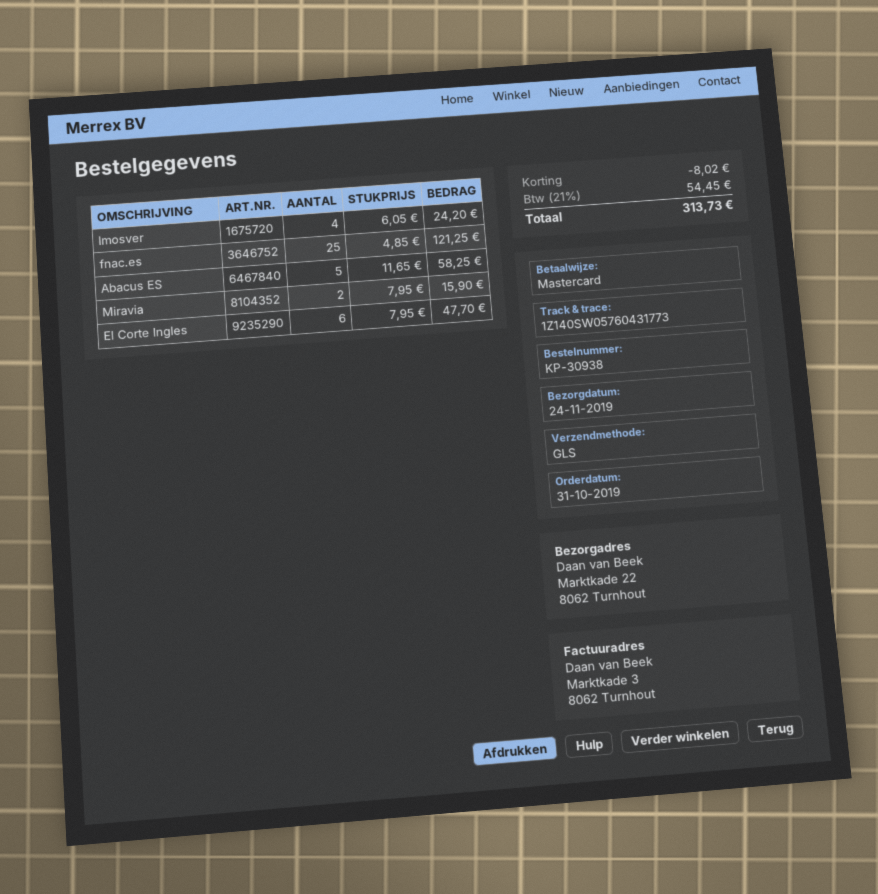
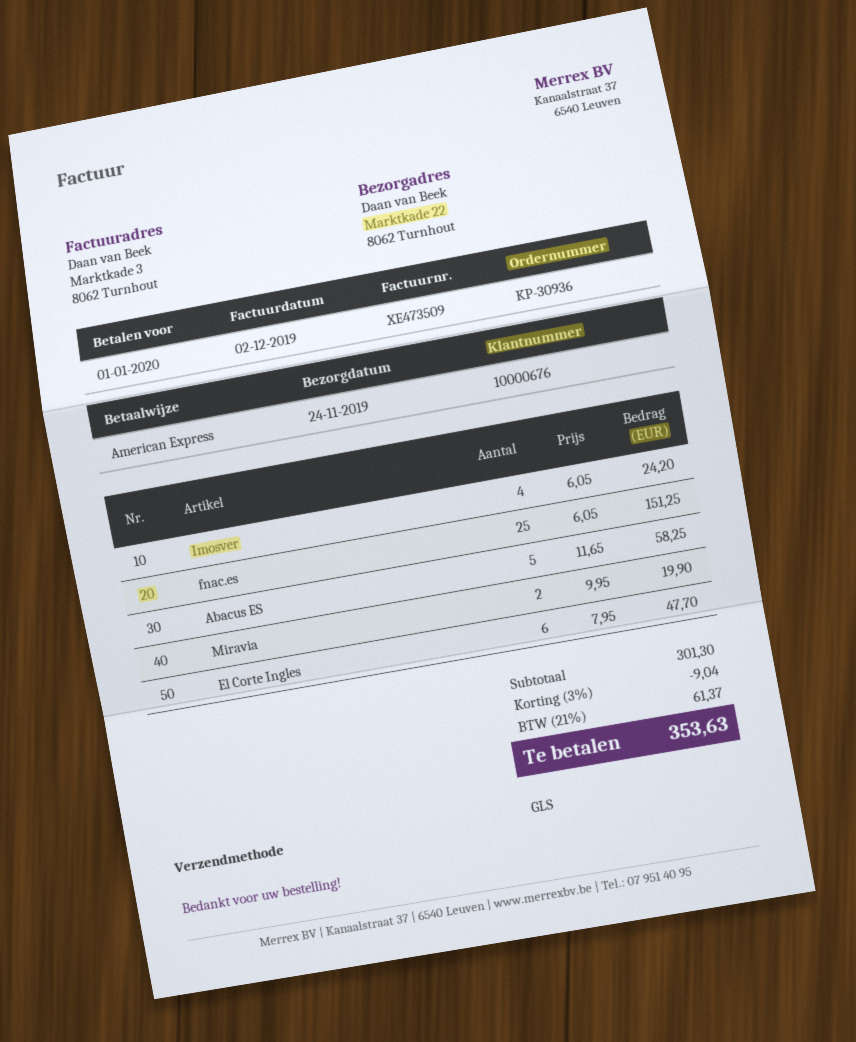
order number: KP-30938 -> KP-30936
payment method: Mastercard -> American Express
fnac.es: 25 x 4.85 = 121.25 -> 25 x 6.05 = 151.25
Miravia: 2 x 7.95 = 15.90 -> 2 x 9.95 = 19.90
discount: 8.02 -> 9.04
tax: 21% = 54.45 -> 21% = 61.37
total: 313.73 -> 353.63

